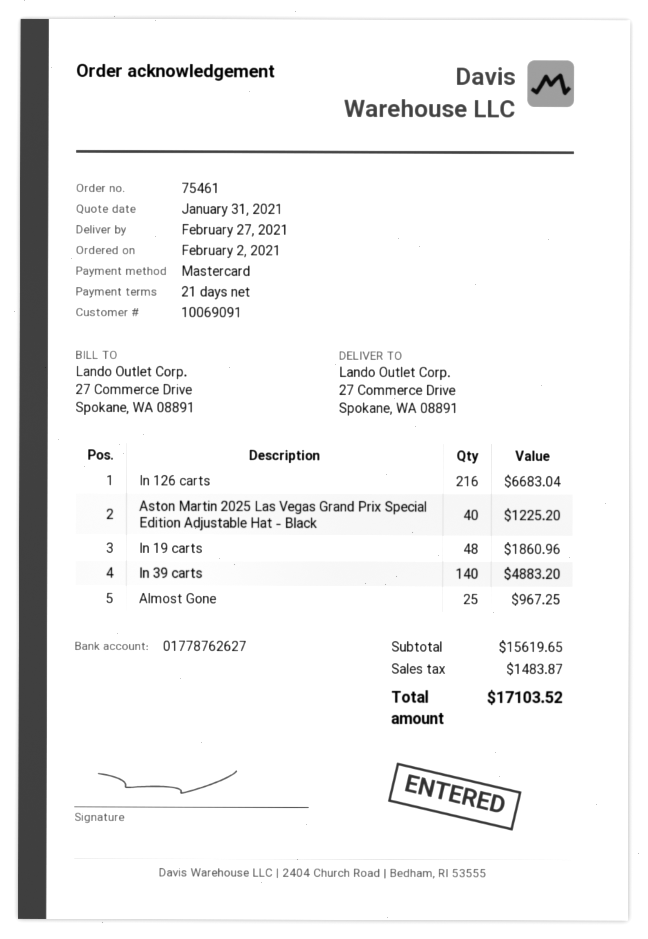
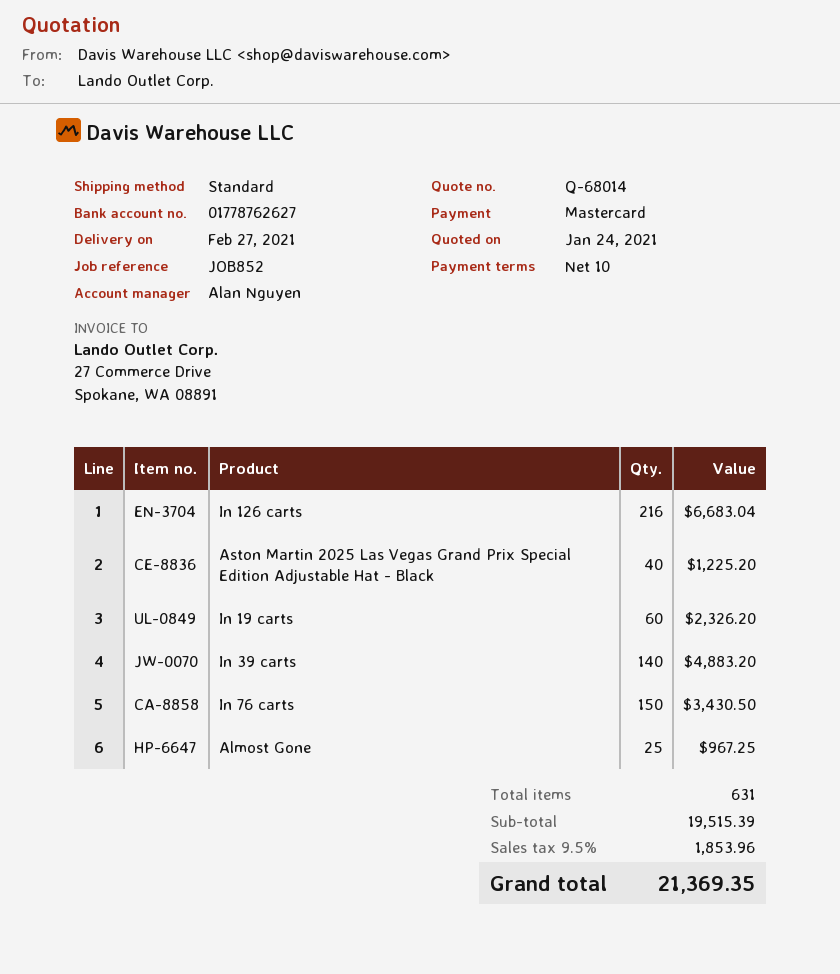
quote date: 2021-01-31 -> 2021-01-24
payment terms: 21 days -> 10 days
In 19 carts: 48 for 1860.96 -> 60 for 2326.20
In 76 carts: none -> 150 for 3430.50
subtotal: 15619.65 -> 19515.39
tax: 1483.87 -> 1853.96
total: 17103.52 -> 21369.35

